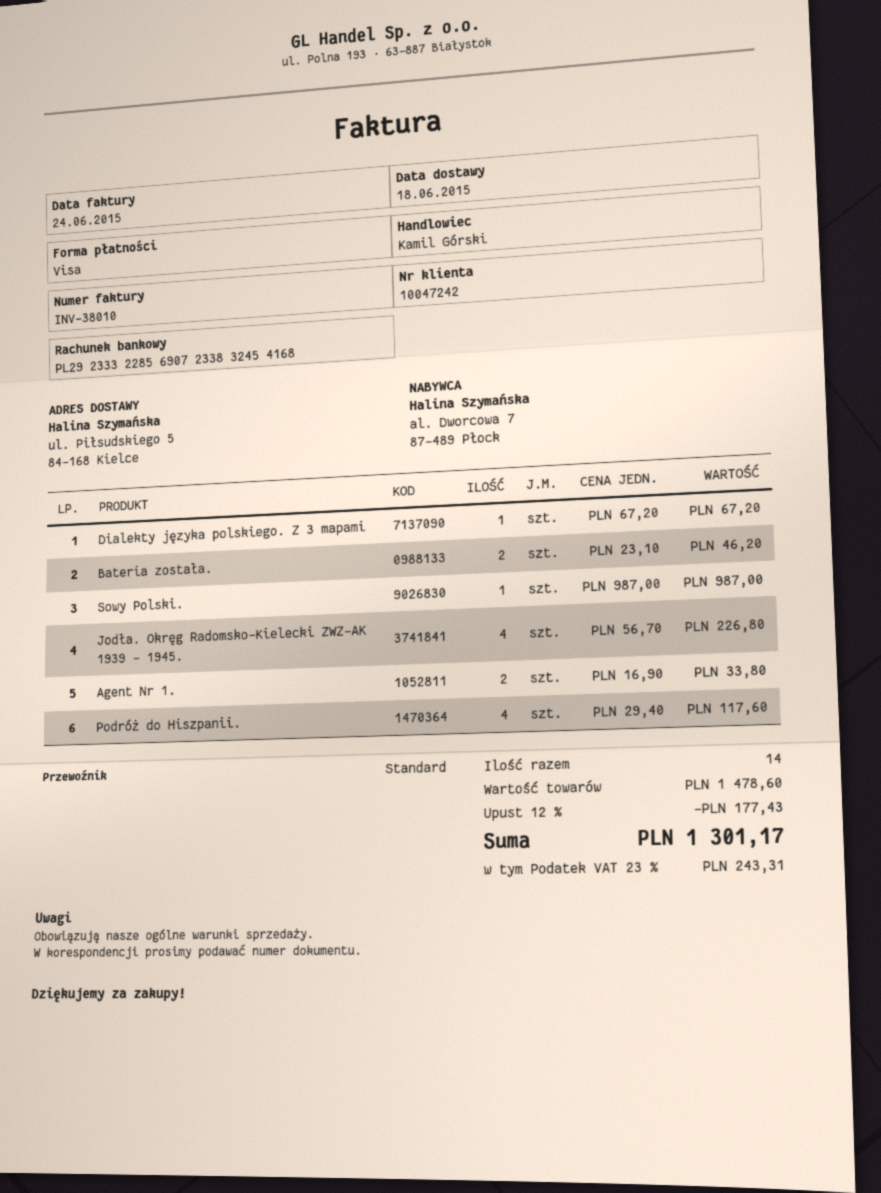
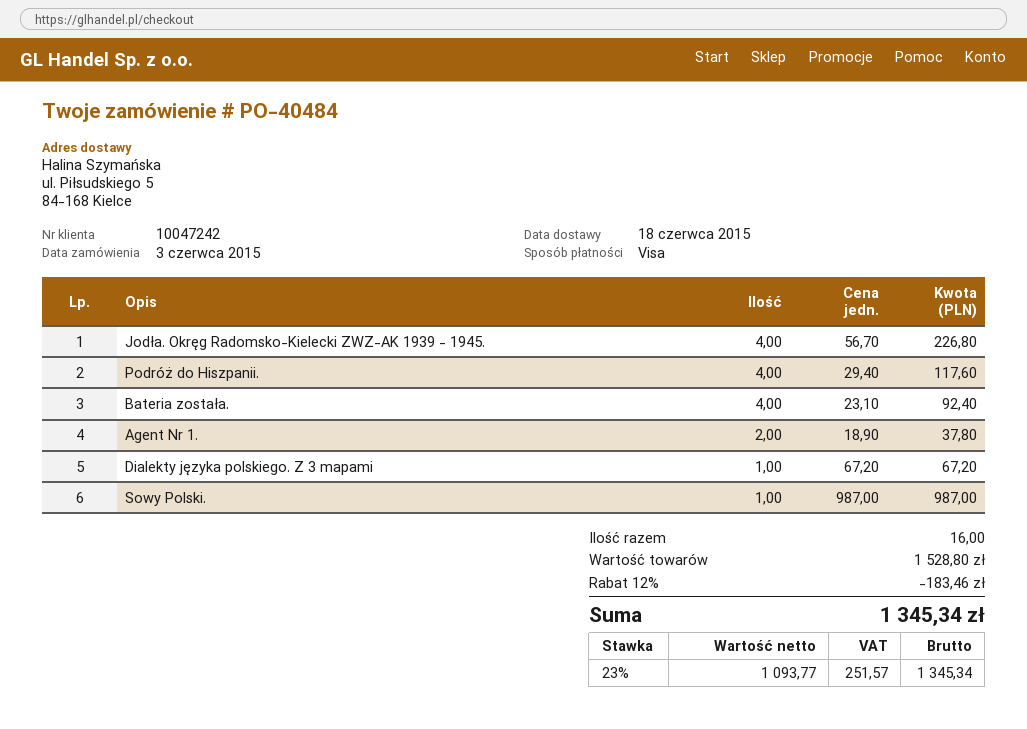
Bateria została.: 2 x 23.10 = 46.20 -> 4 x 23.10 = 92.40
Agent Nr 1.: 2 x 16.90 = 33.80 -> 2 x 18.90 = 37.80
total quantity: 14 -> 16
subtotal: 1478.60 -> 1528.80
discount: 12% = 177.43 -> 12% = 183.46
tax: 23% = 243.31 -> 23% = 251.57
total: 1301.17 -> 1345.34

